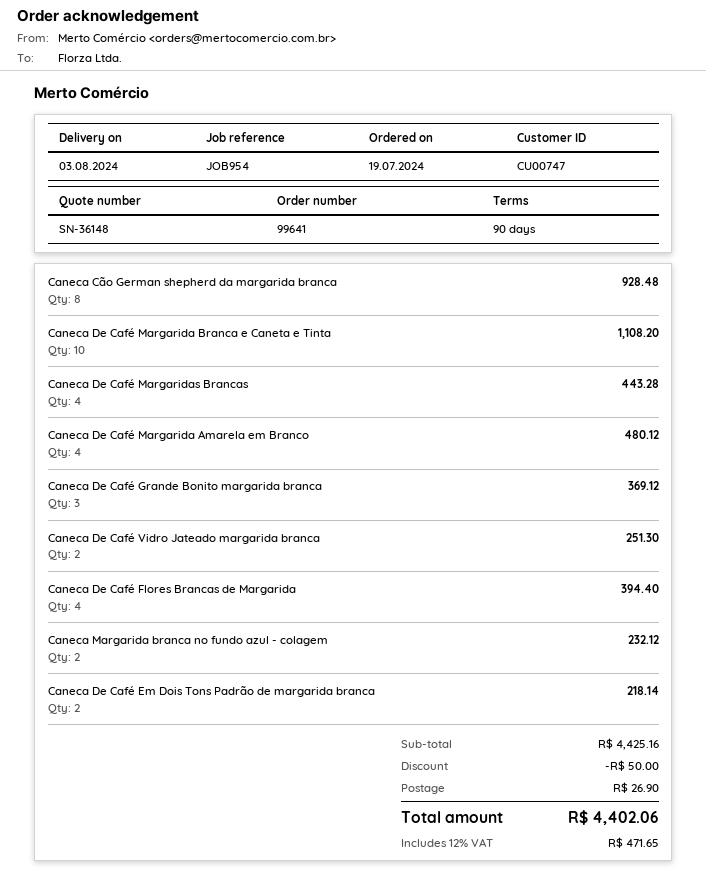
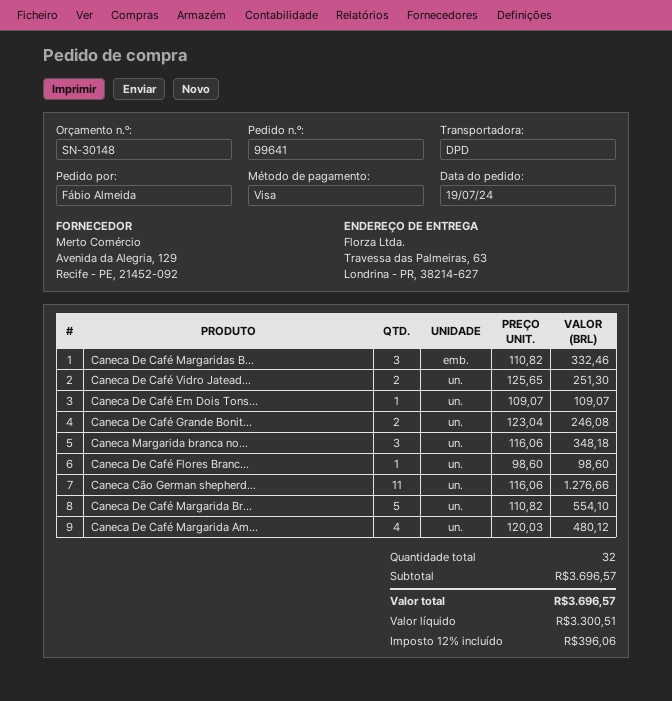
quote number: SN-36148 -> SN-30148
Caneca Cão German shepherd da margarida branca: 8 for 928.48 -> 11 for 1276.66
Caneca De Café Margarida Branca e Caneta e Tinta: 10 for 1108.20 -> 5 for 554.10
Caneca De Café Margaridas Brancas: 4 for 443.28 -> 3 for 332.46
Caneca De Café Grande Bonito margarida branca: 3 for 369.12 -> 2 for 246.08
Caneca De Café Flores Brancas de Margarida: 4 for 394.40 -> 1 for 98.60
Caneca Margarida branca no fundo azul - colagem: 2 for 232.12 -> 3 for 348.18
Caneca De Café Em Dois Tons Padrão de margarida branca: 2 for 218.14 -> 1 for 109.07
subtotal: 4425.16 -> 3696.57
discount: 50.00 -> none
shipping: 26.90 -> none
tax: 12% = 471.65 -> 12% = 396.06
total: 4402.06 -> 3696.57

